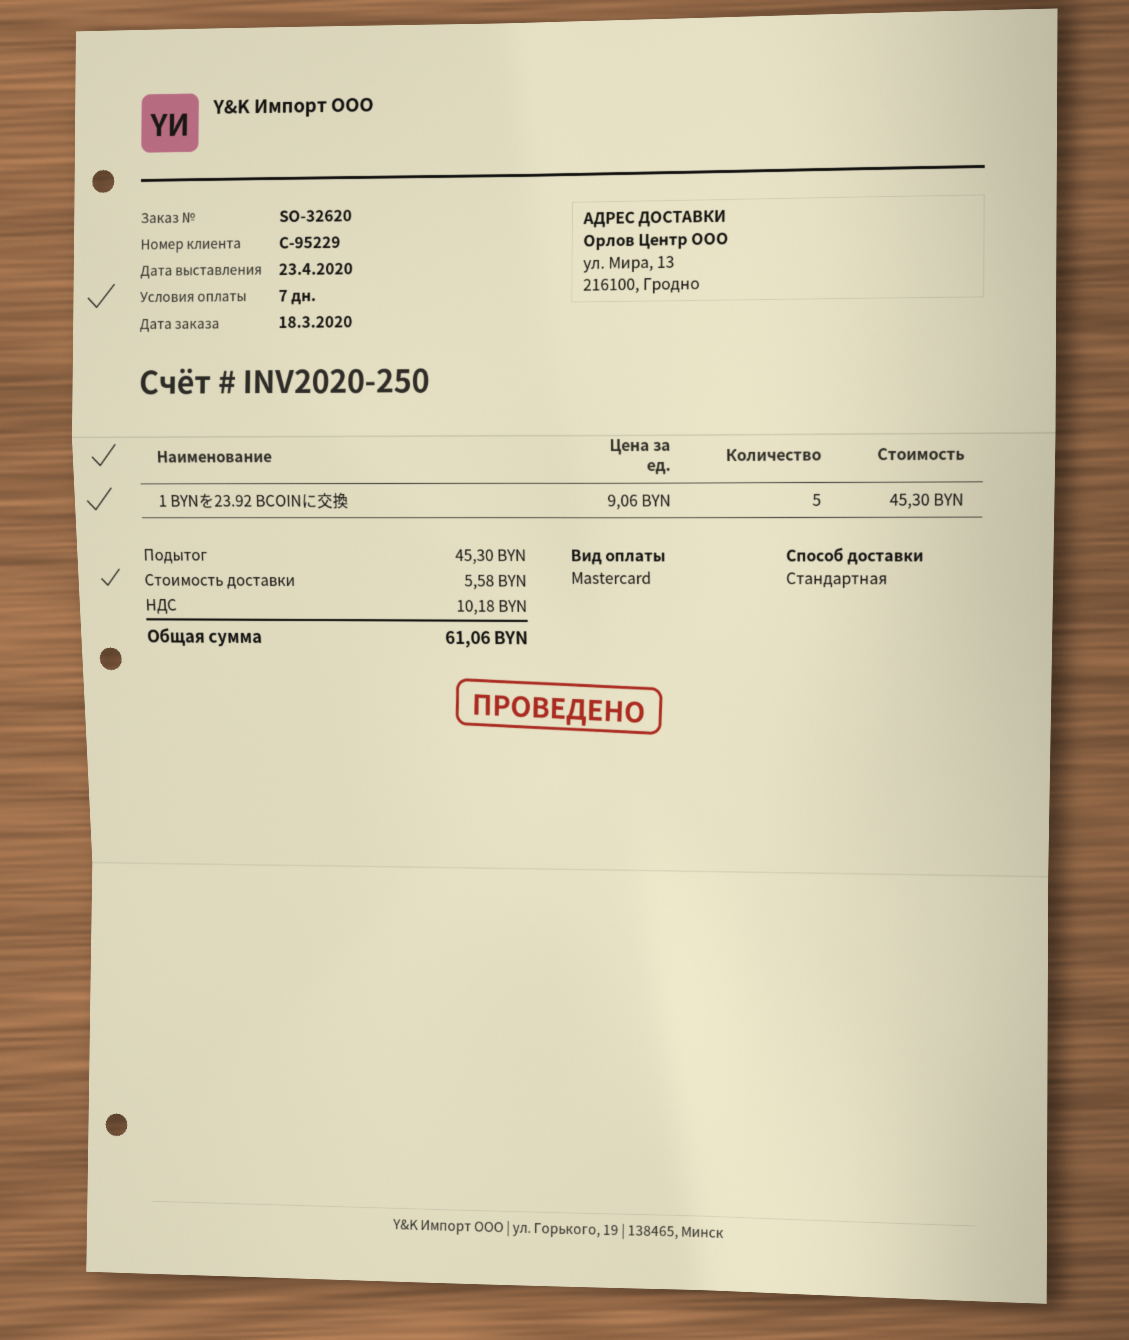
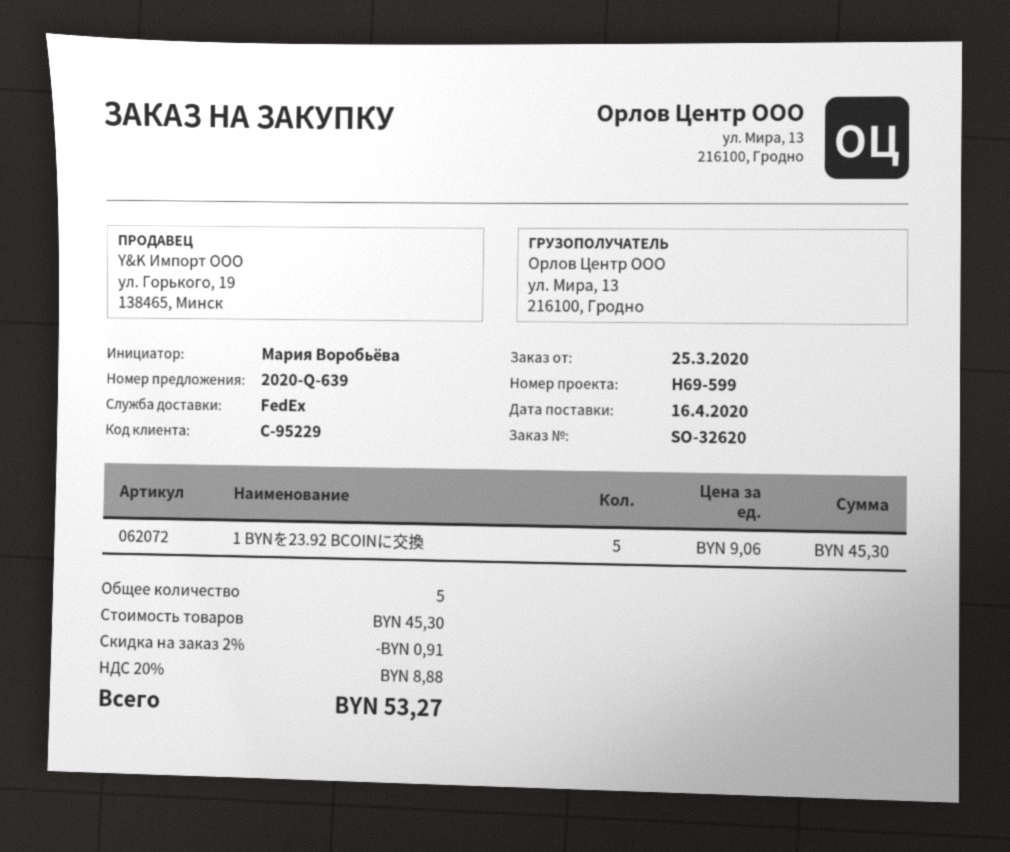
order date: 2020-03-18 -> 2020-03-25
shipping method: standard -> FedEx
discount: none -> 2% = 0.91
shipping: 5.58 -> none
tax: 10.18 -> 8.88
total: 61.06 -> 53.27

